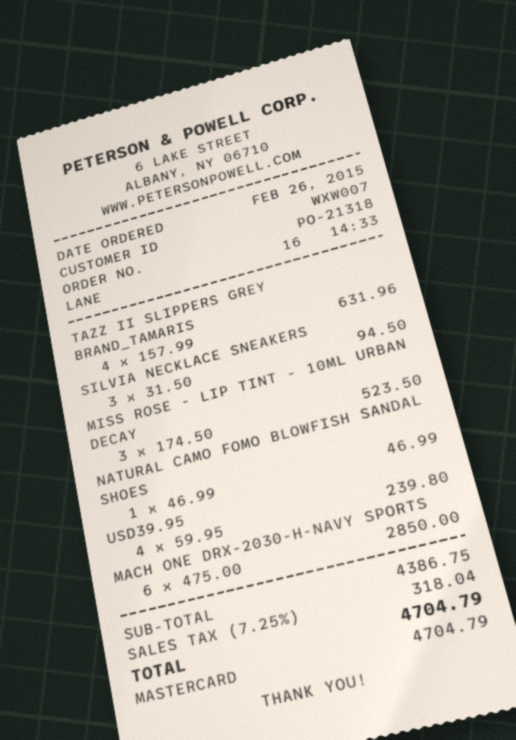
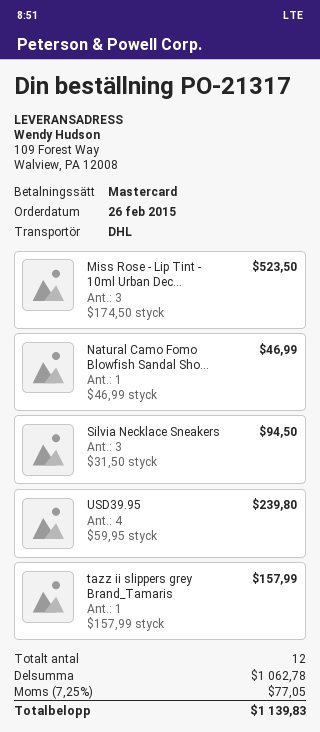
order number: PO-21318 -> PO-21317
TAZZ II SLIPPERS GREY BRAND_TAMARIS: 4 x 157.99 = 631.96 -> 1 x 157.99 = 157.99
MACH ONE DRX-2030-H-NAVY SPORTS: 6 x 475.00 = 2850.00 -> none
subtotal: 4386.75 -> 1062.78
tax: 7.25% = 318.04 -> 7.25% = 77.05
total: 4704.79 -> 1139.83

